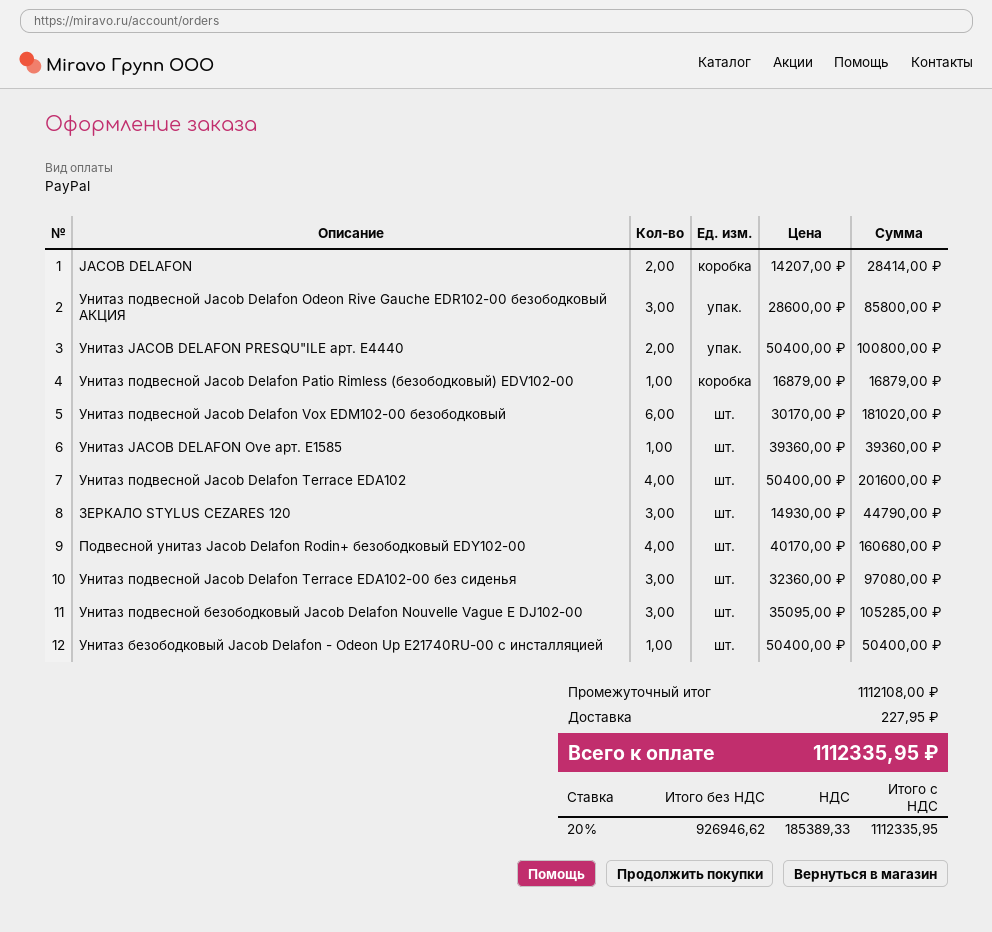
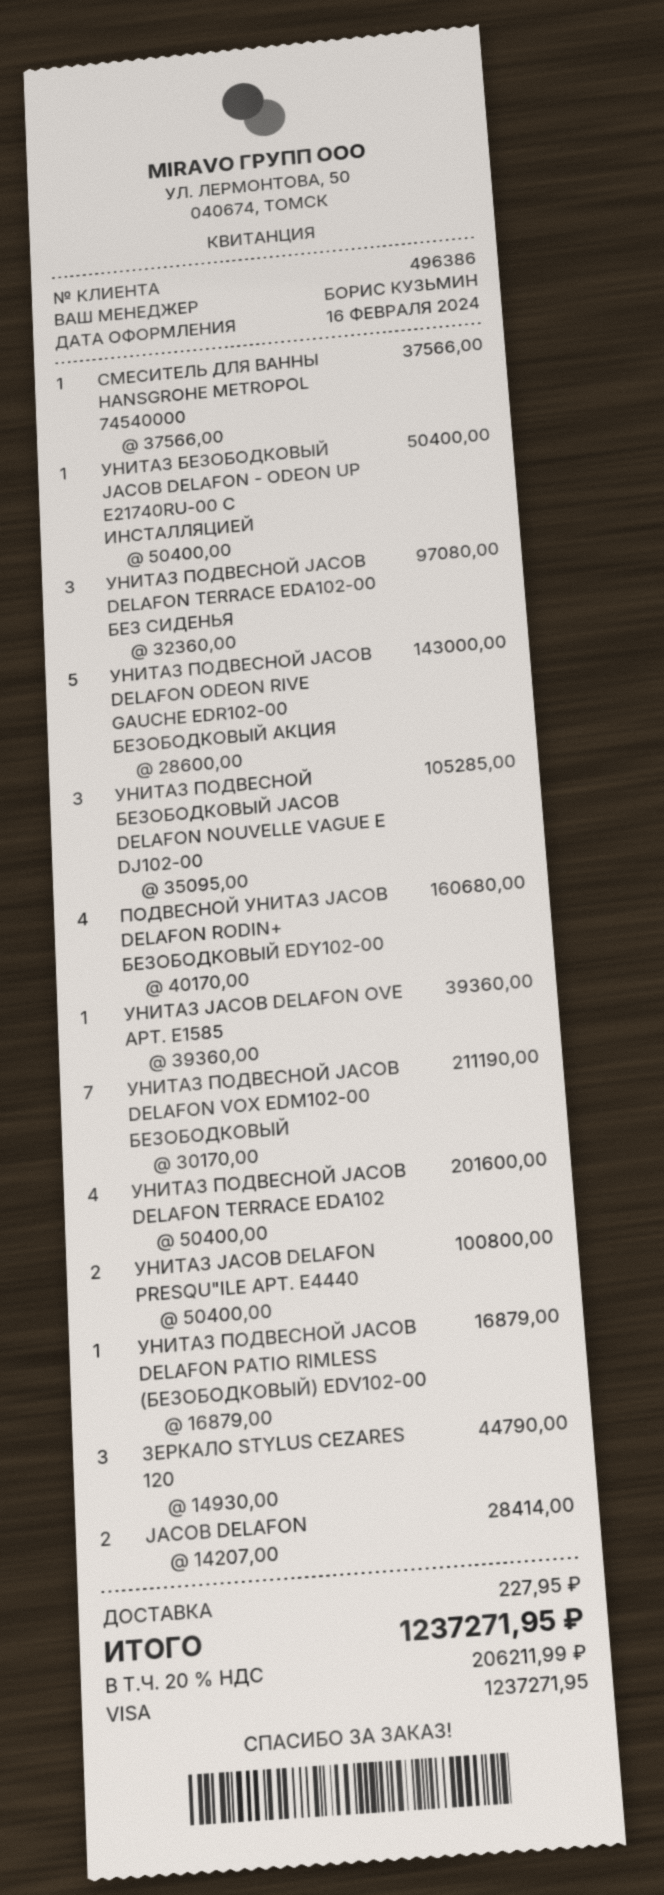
payment method: PayPal -> Visa
Унитаз подвесной Jacob Delafon Odeon Rive Gauche EDR102-00 безободковый АКЦИЯ: 3 x 28600.00 = 85800.00 -> 5 x 28600.00 = 143000.00
Унитаз подвесной Jacob Delafon Vox EDM102-00 безободковый: 6 x 30170.00 = 181020.00 -> 7 x 30170.00 = 211190.00
СМЕСИТЕЛЬ ДЛЯ ВАННЫ HANSGROHE METROPOL 74540000: none -> 1 x 37566.00 = 37566.00
tax: 20% = 185389.33 -> 20% = 206211.99
total: 1112335.95 -> 1237271.95

